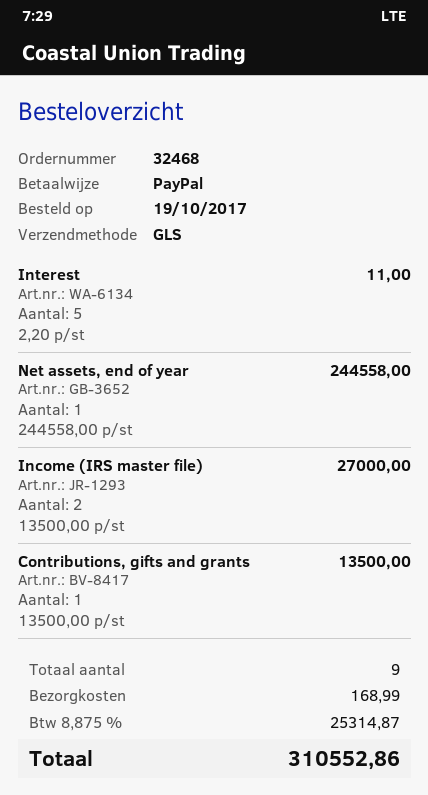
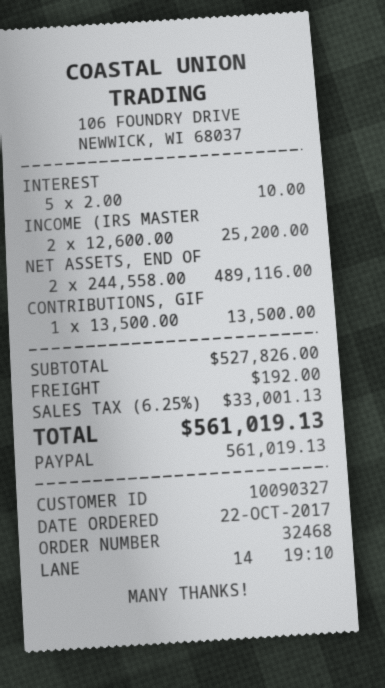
order date: 2017-10-19 -> 2017-10-22
Interest: 5 x 2.20 = 11.00 -> 5 x 2.00 = 10.00
Net assets, end of year: 1 x 244558.00 = 244558.00 -> 2 x 244558.00 = 489116.00
Income (IRS master file): 2 x 13500.00 = 27000.00 -> 2 x 12600.00 = 25200.00
shipping: 168.99 -> 192.00
tax: 8.875% = 25314.87 -> 6.25% = 33001.13
total: 310552.86 -> 561019.13

